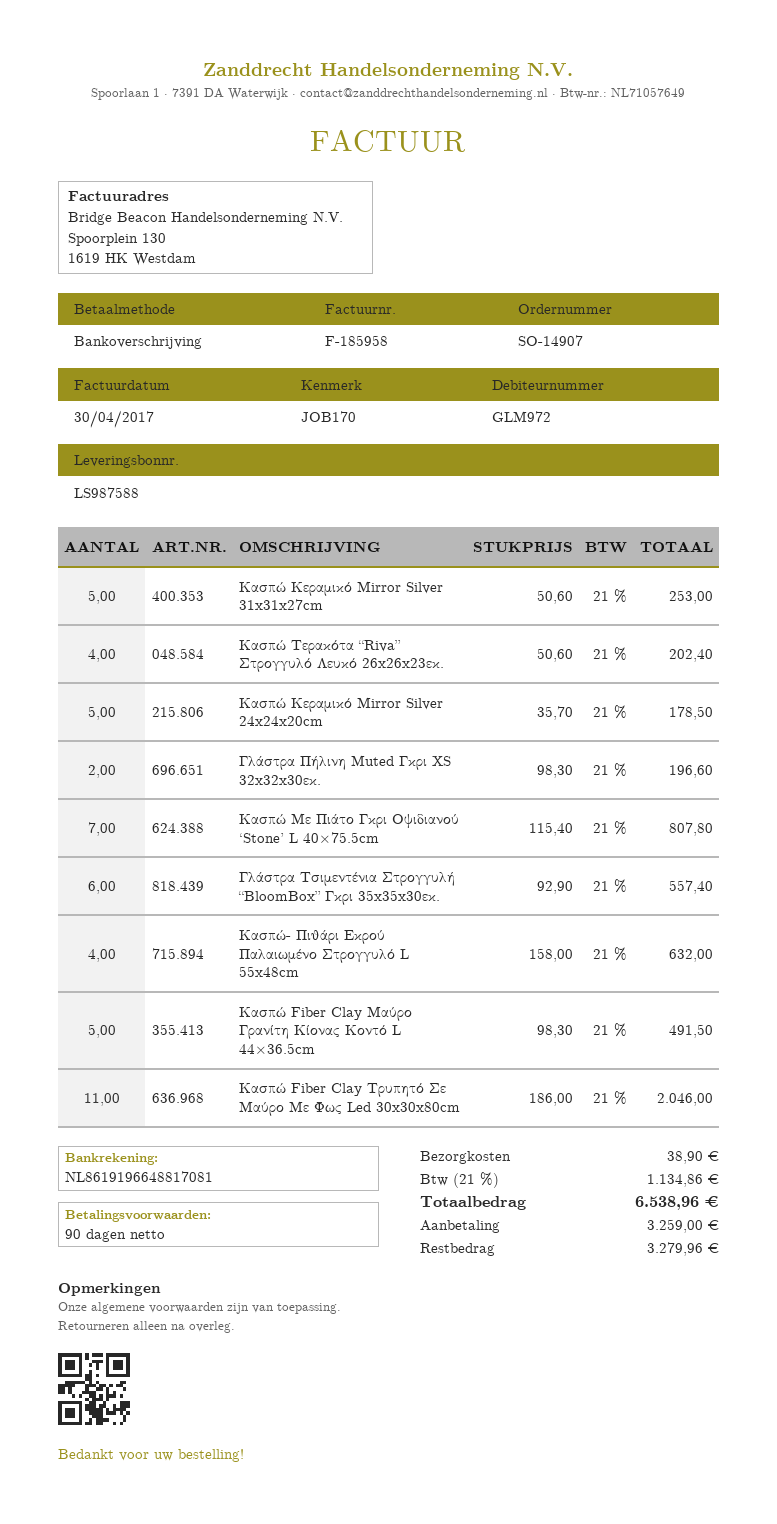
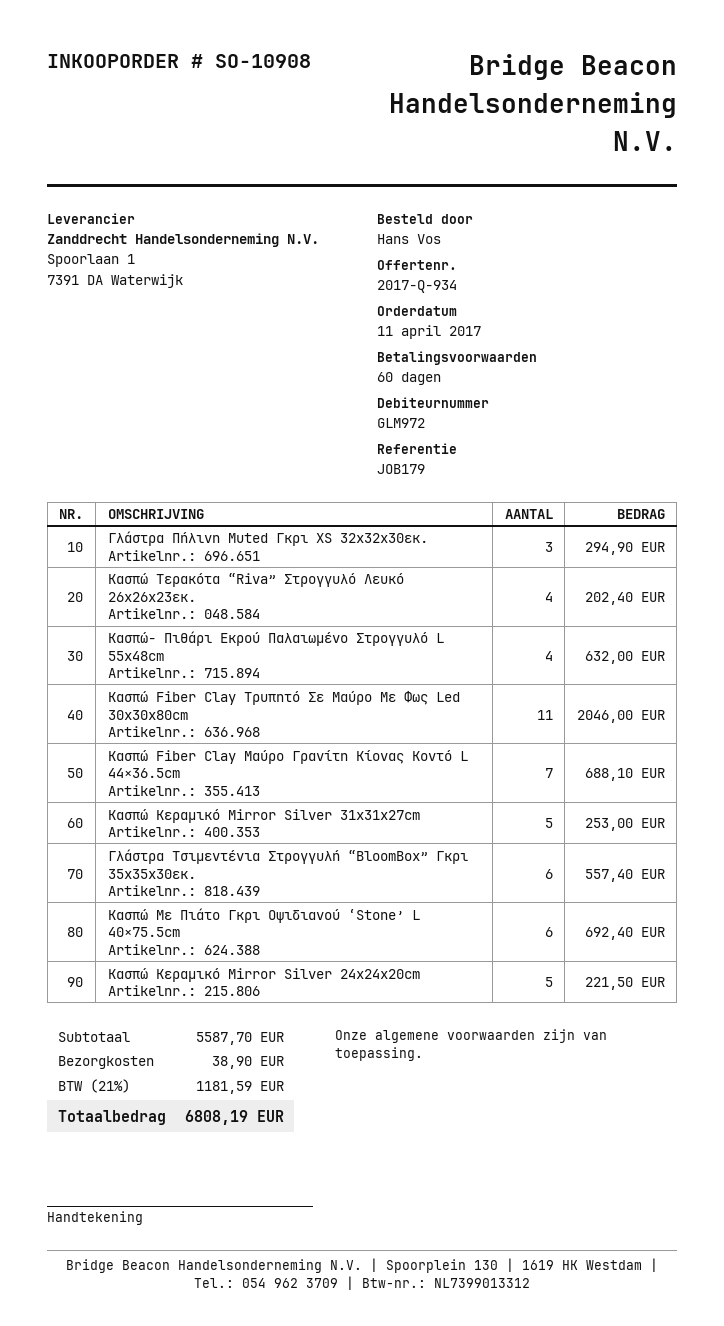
order number: SO-14907 -> SO-10908
payment terms: 90 days -> 60 days
reference: JOB170 -> JOB179
Κασπώ Κεραμικό Mirror Silver 24x24x20cm: 5 for 178.50 -> 5 for 221.50
Γλάστρα Πήλινη Muted Γκρι XS 32x32x30εκ.: 2 for 196.60 -> 3 for 294.90
Κασπώ Με Πιάτο Γκρι Οψιδιανού ‘Stone’ L 40×75.5cm: 7 for 807.80 -> 6 for 692.40
Κασπώ Fiber Clay Μαύρο Γρανίτη Κίονας Κοντό L 44×36.5cm: 5 for 491.50 -> 7 for 688.10
tax: 21% = 1134.86 -> 21% = 1181.59
total: 6538.96 -> 6808.19

